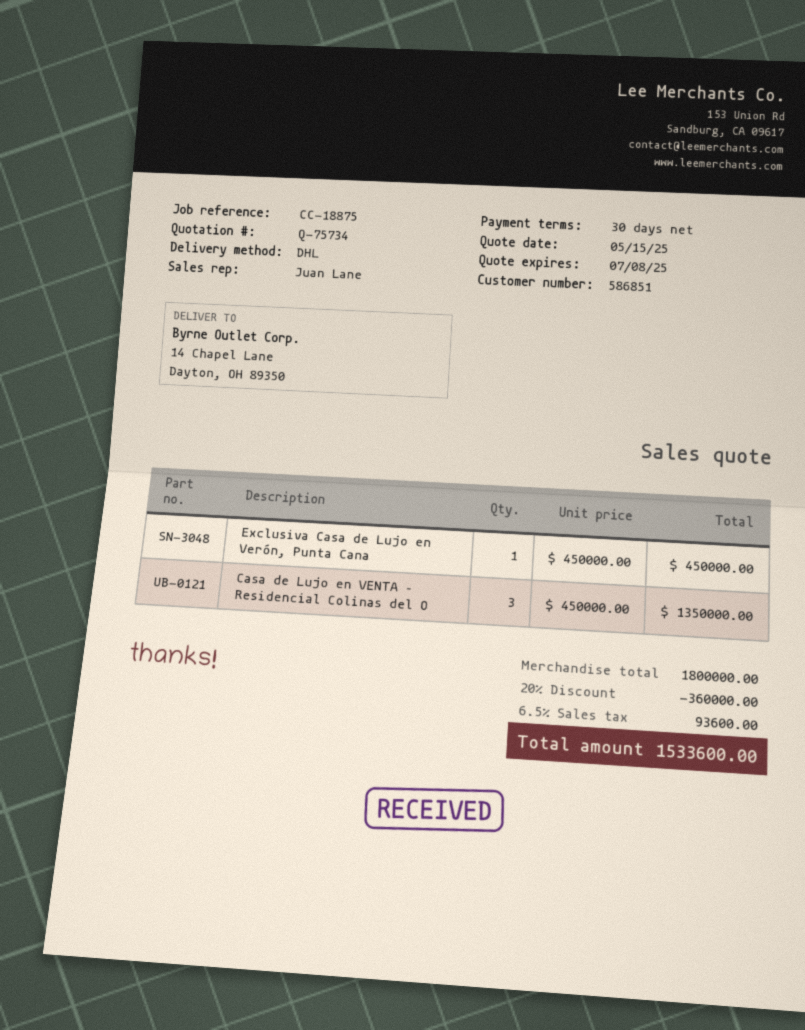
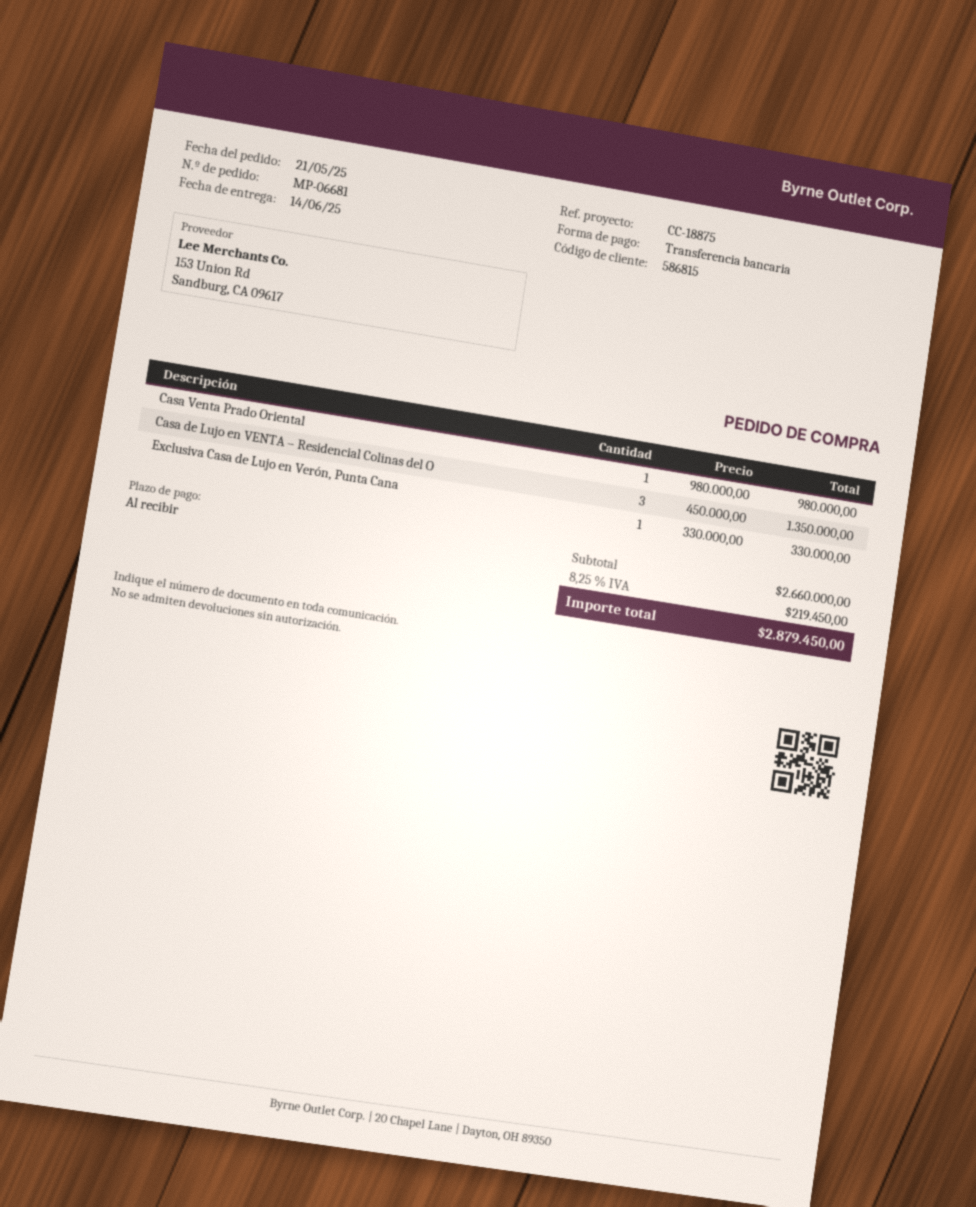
payment terms: 30 days -> on receipt
customer number: 586851 -> 586815
Exclusiva Casa de Lujo en Verón, Punta Cana: 1 x 450000.00 = 450000.00 -> 1 x 330000.00 = 330000.00
Casa Venta Prado Oriental: none -> 1 x 980000.00 = 980000.00
subtotal: 1800000.00 -> 2660000.00
discount: 20% = 360000.00 -> none
tax: 6.5% = 93600.00 -> 8.25% = 219450.00
total: 1533600.00 -> 2879450.00

